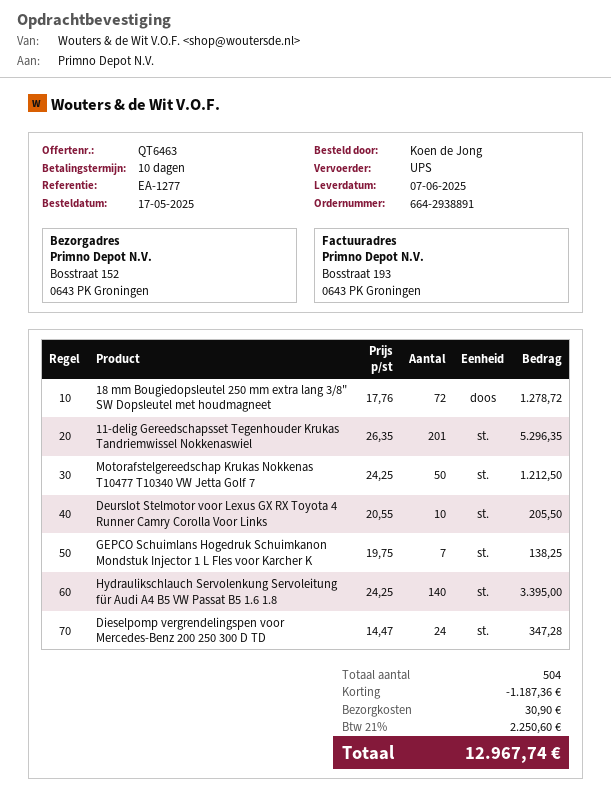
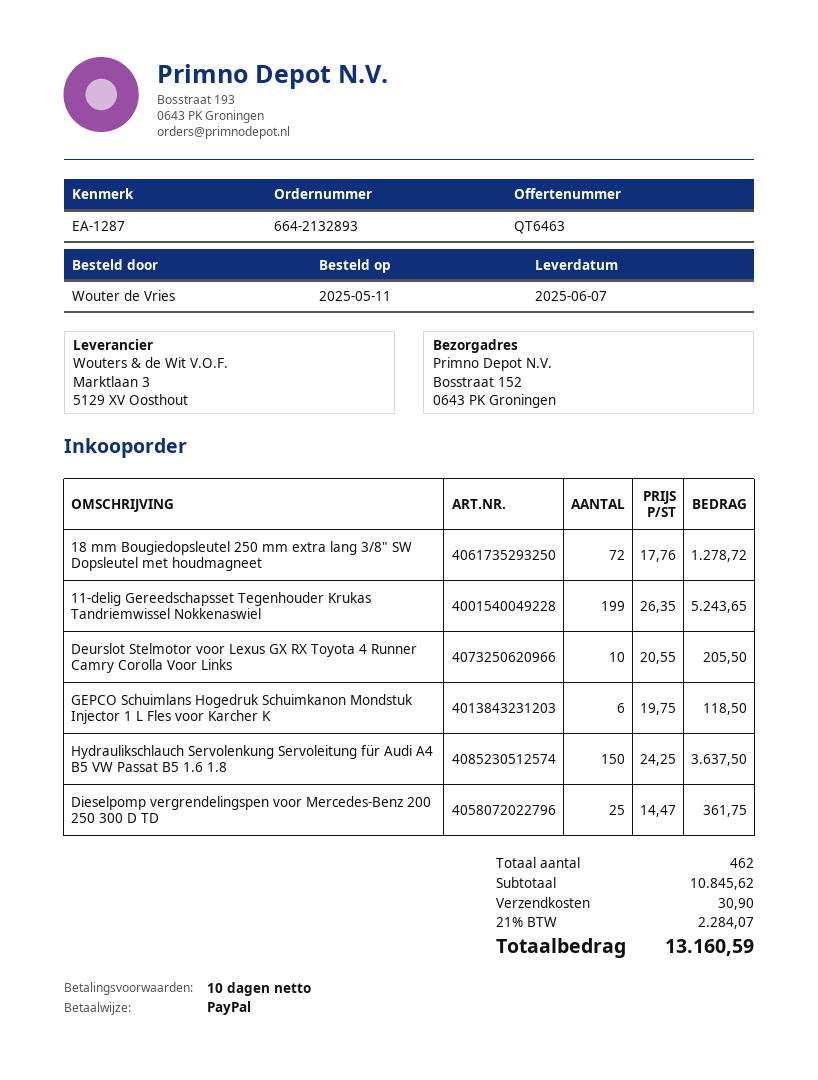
order number: 664-2938891 -> 664-2132893
order date: 2025-05-17 -> 2025-05-11
reference: EA-1277 -> EA-1287
ordered by: Koen de Jong -> Wouter de Vries
11-delig Gereedschapsset Tegenhouder Krukas Tandriemwissel Nokkenaswiel: 201 x 26.35 = 5296.35 -> 199 x 26.35 = 5243.65
Motorafstelgereedschap Krukas Nokkenas T10477 T10340 VW Jetta Golf 7: 50 x 24.25 = 1212.50 -> none
GEPCO Schuimlans Hogedruk Schuimkanon Mondstuk Injector 1 L Fles voor Karcher K: 7 x 19.75 = 138.25 -> 6 x 19.75 = 118.50
Hydraulikschlauch Servolenkung Servoleitung für Audi A4 B5 VW Passat B5 1.6 1.8: 140 x 24.25 = 3395.00 -> 150 x 24.25 = 3637.50
Dieselpomp vergrendelingspen voor Mercedes-Benz 200 250 300 D TD: 24 x 14.47 = 347.28 -> 25 x 14.47 = 361.75
total quantity: 504 -> 462
discount: 1187.36 -> none
tax: 21% = 2250.60 -> 21% = 2284.07
total: 12967.74 -> 13160.59

